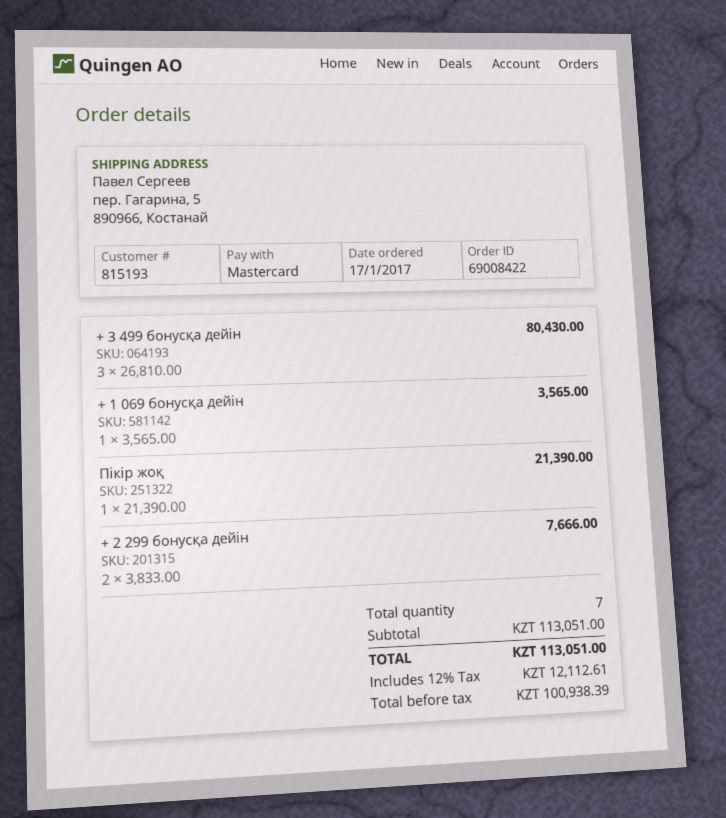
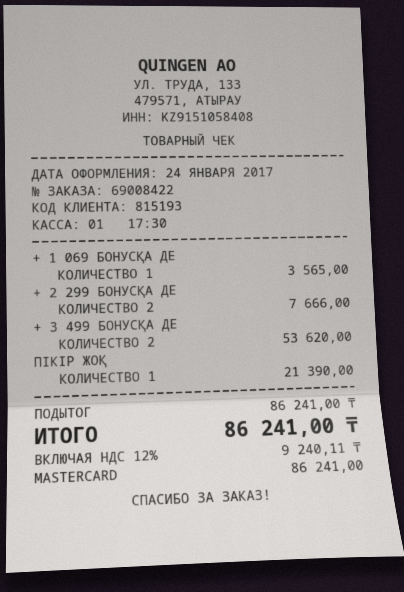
order date: 2017-01-17 -> 2017-01-24
+ 3 499 бонусқа дейін: 3 for 80430.00 -> 2 for 53620.00
subtotal: 113051.00 -> 86241.00
tax: 12% = 12112.61 -> 12% = 9240.11
total: 113051.00 -> 86241.00

